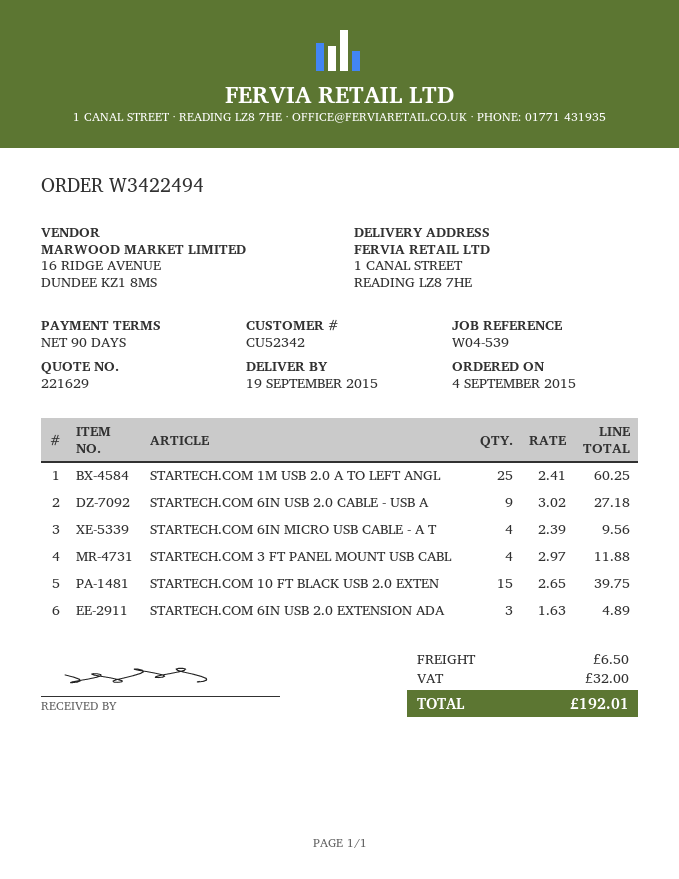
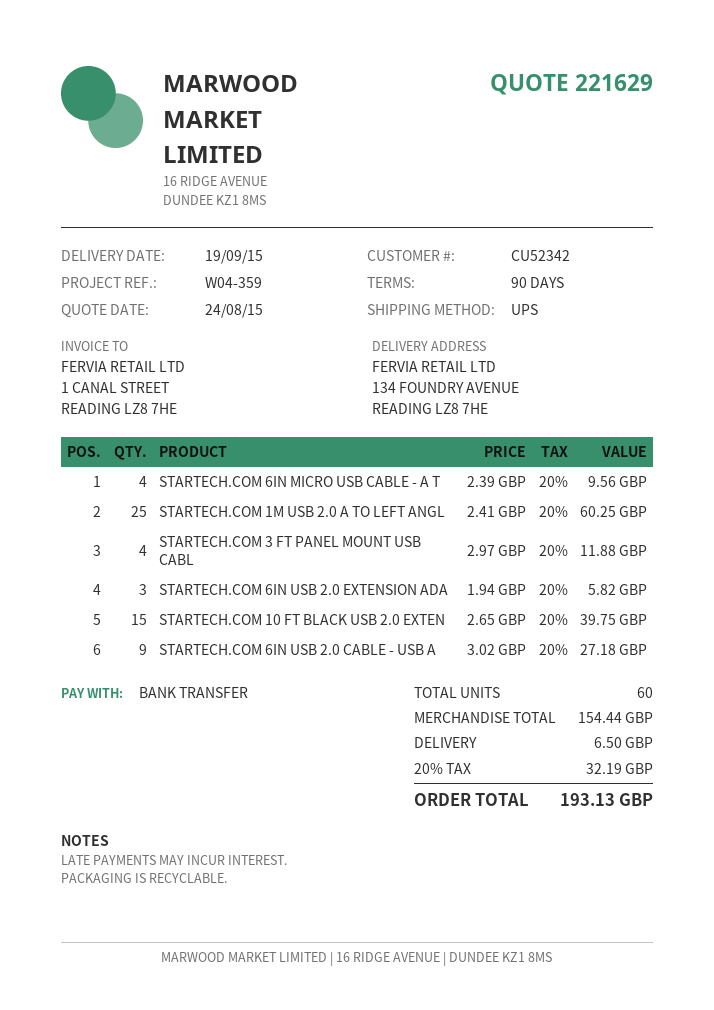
reference: W04-539 -> W04-359
ship to: 1 CANAL STREET, READING LZ8 7HE -> 134 FOUNDRY AVENUE, READING LZ8 7HE
STARTECH.COM 6IN USB 2.0 EXTENSION ADA: 3 x 1.63 = 4.89 -> 3 x 1.94 = 5.82
tax: 32.00 -> 32.19
total: 192.01 -> 193.13

